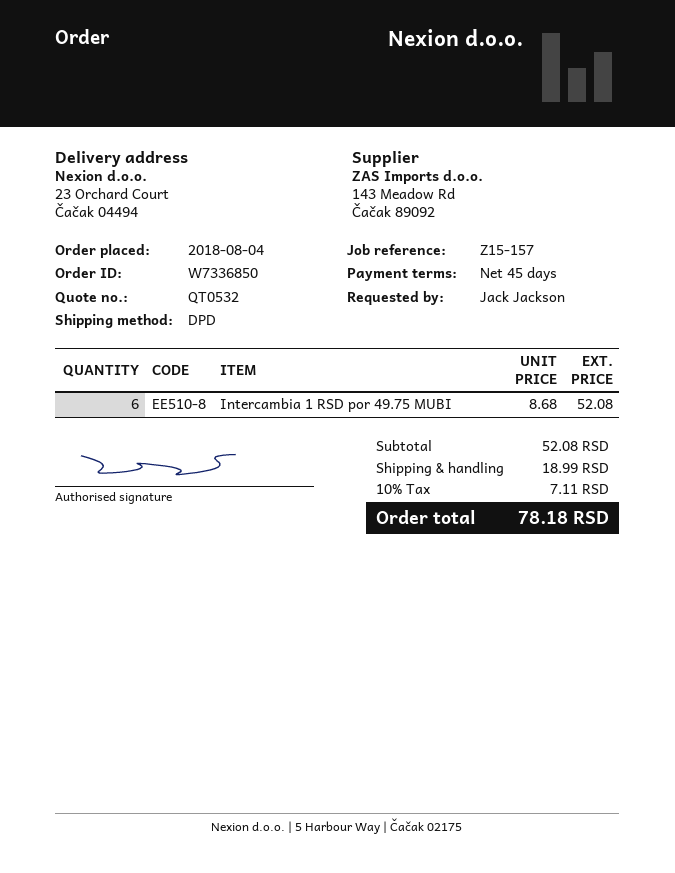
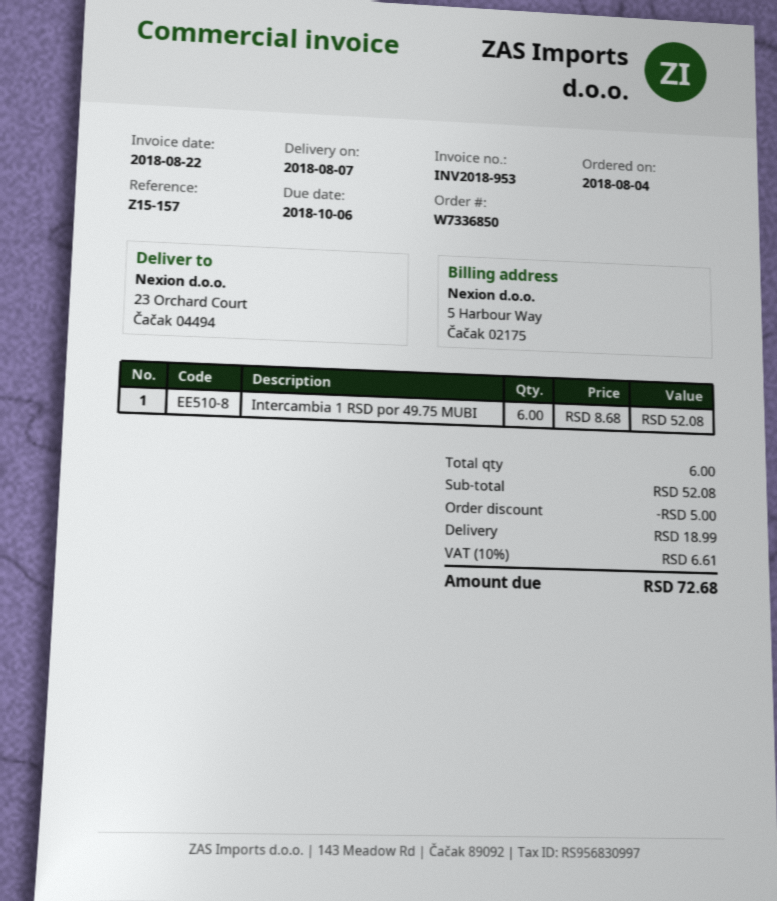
discount: none -> 5.00
tax: 10% = 7.11 -> 10% = 6.61
total: 78.18 -> 72.68

